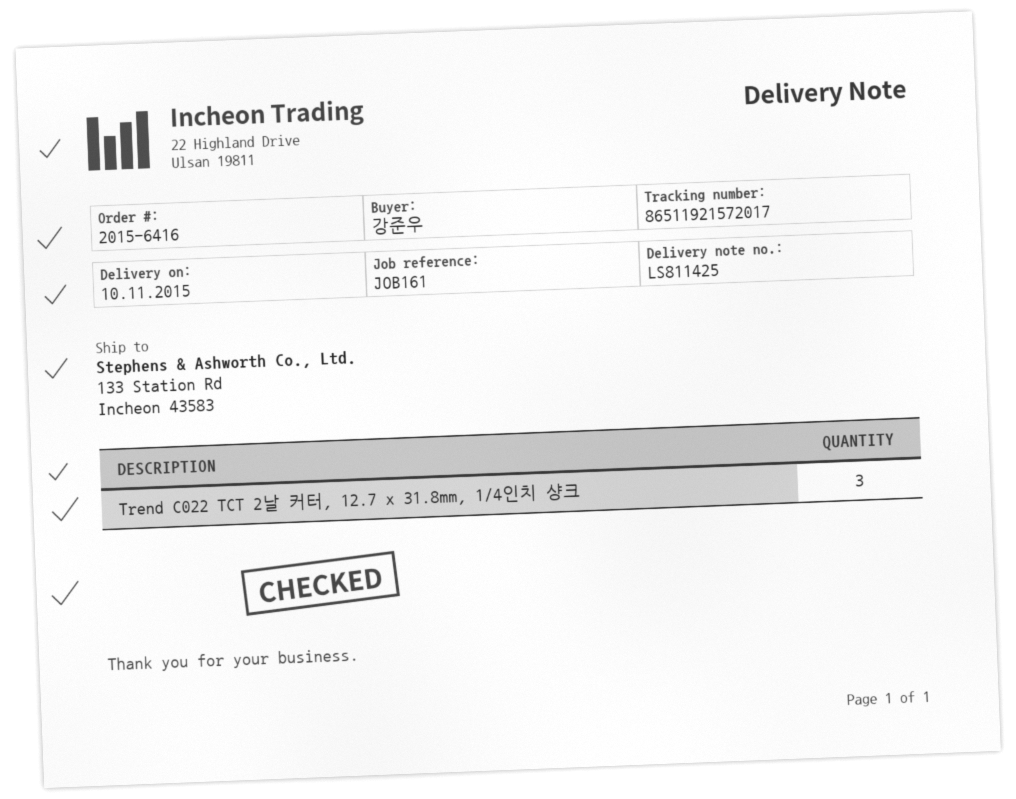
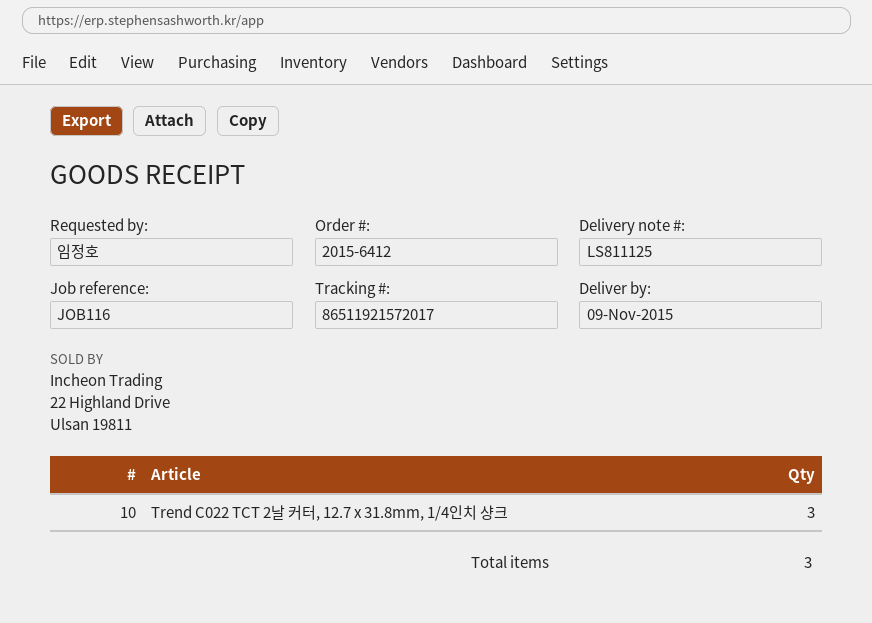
order number: 2015-6416 -> 2015-6412
delivery note number: LS811425 -> LS811125
delivery date: 2015-11-10 -> 2015-11-09
reference: JOB161 -> JOB116
ordered by: 강준우 -> 임정호

